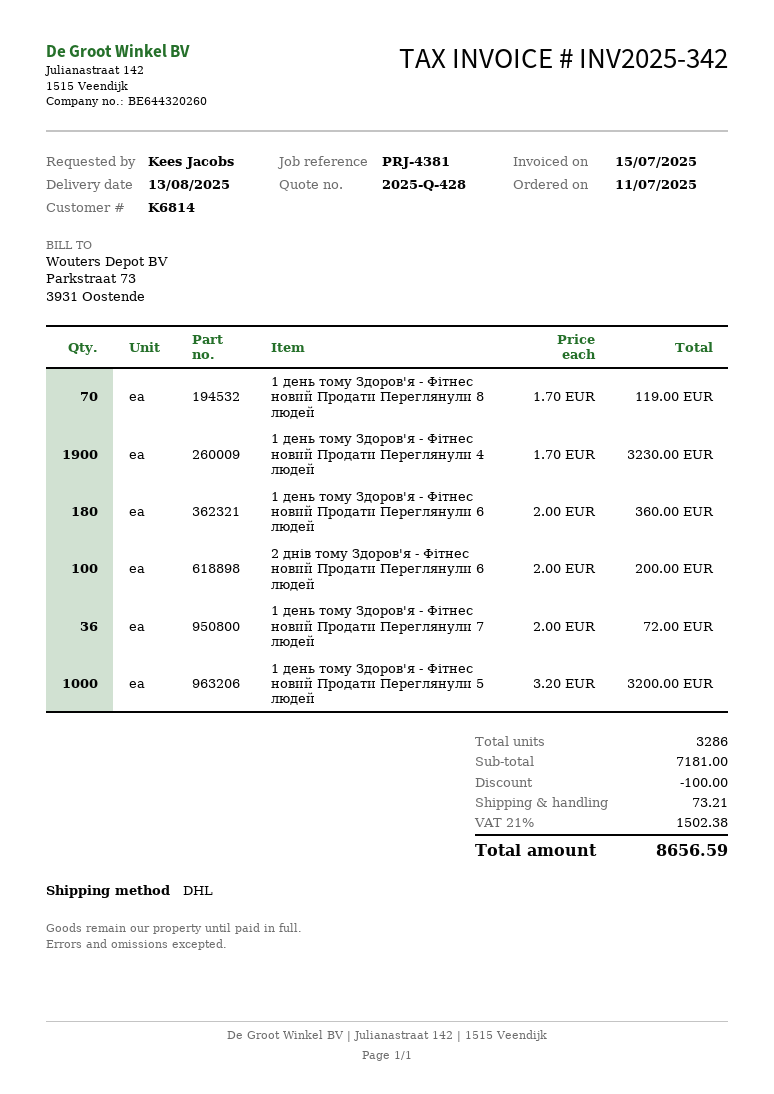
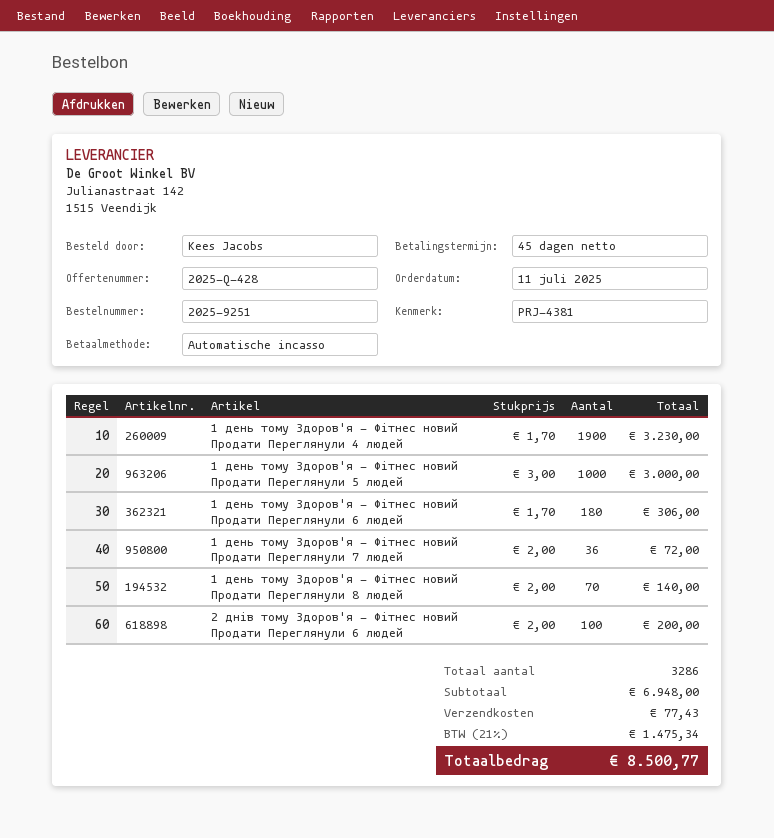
1 день тому Здоров'я - Фітнес новий Продати Переглянули 8 людей: 70 x 1.70 = 119.00 -> 70 x 2.00 = 140.00
1 день тому Здоров'я - Фітнес новий Продати Переглянули 6 людей: 180 x 2.00 = 360.00 -> 180 x 1.70 = 306.00
1 день тому Здоров'я - Фітнес новий Продати Переглянули 5 людей: 1000 x 3.20 = 3200.00 -> 1000 x 3.00 = 3000.00
subtotal: 7181.00 -> 6948.00
discount: 100.00 -> none
shipping: 73.21 -> 77.43
tax: 21% = 1502.38 -> 21% = 1475.34
total: 8656.59 -> 8500.77

